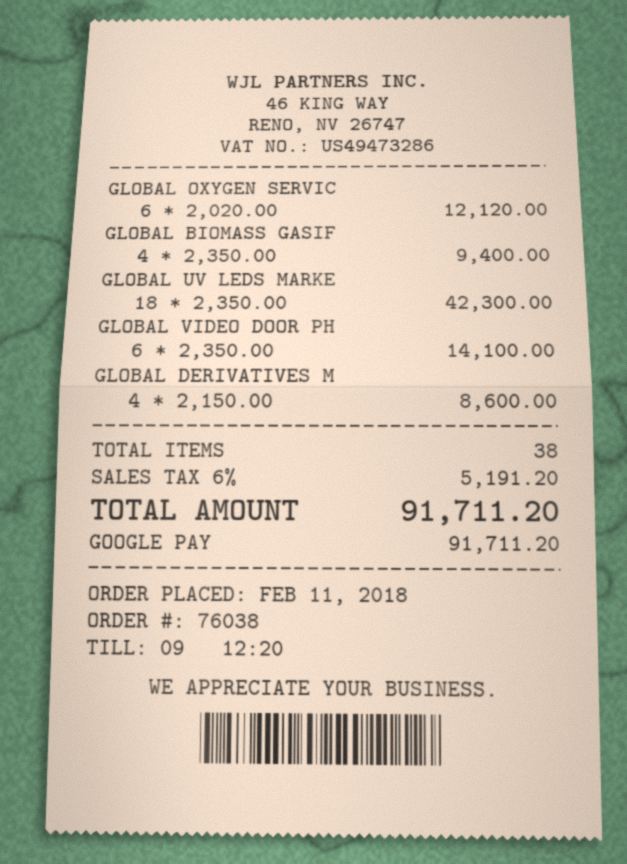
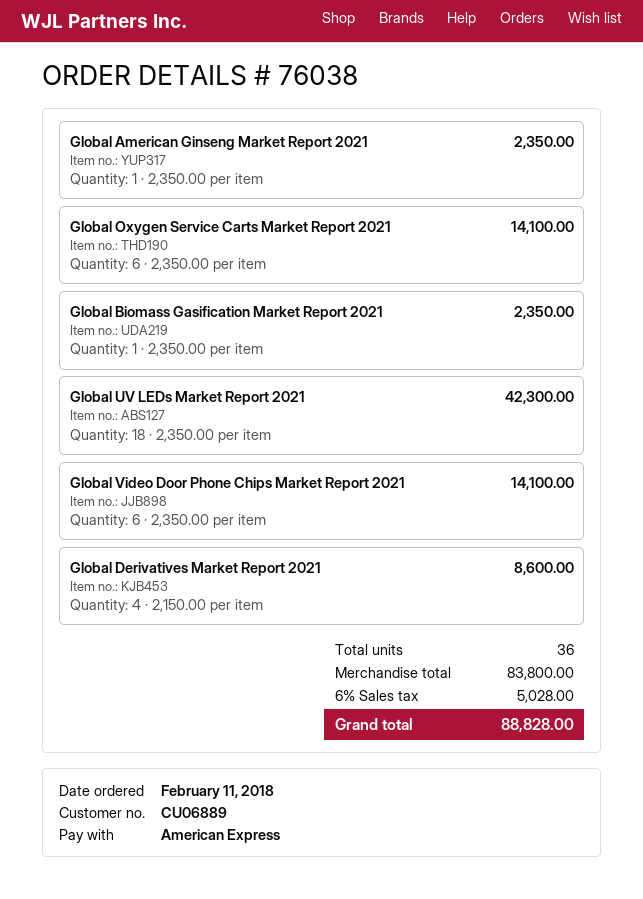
payment method: Google Pay -> American Express
GLOBAL OXYGEN SERVIC: 6 x 2020.00 = 12120.00 -> 6 x 2350.00 = 14100.00
GLOBAL BIOMASS GASIF: 4 x 2350.00 = 9400.00 -> 1 x 2350.00 = 2350.00
Global American Ginseng Market Report 2021: none -> 1 x 2350.00 = 2350.00
total quantity: 38 -> 36
tax: 6% = 5191.20 -> 6% = 5028.00
total: 91711.20 -> 88828.00

